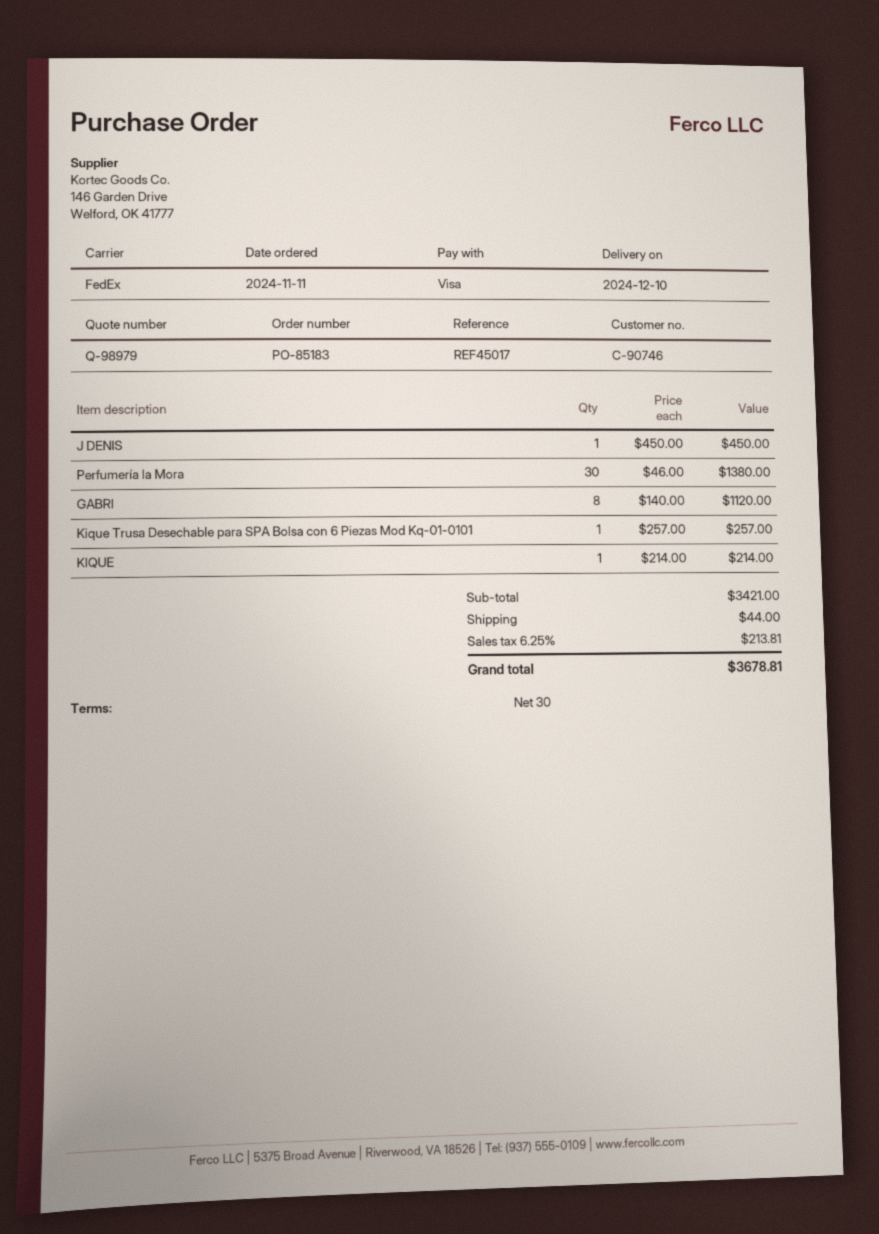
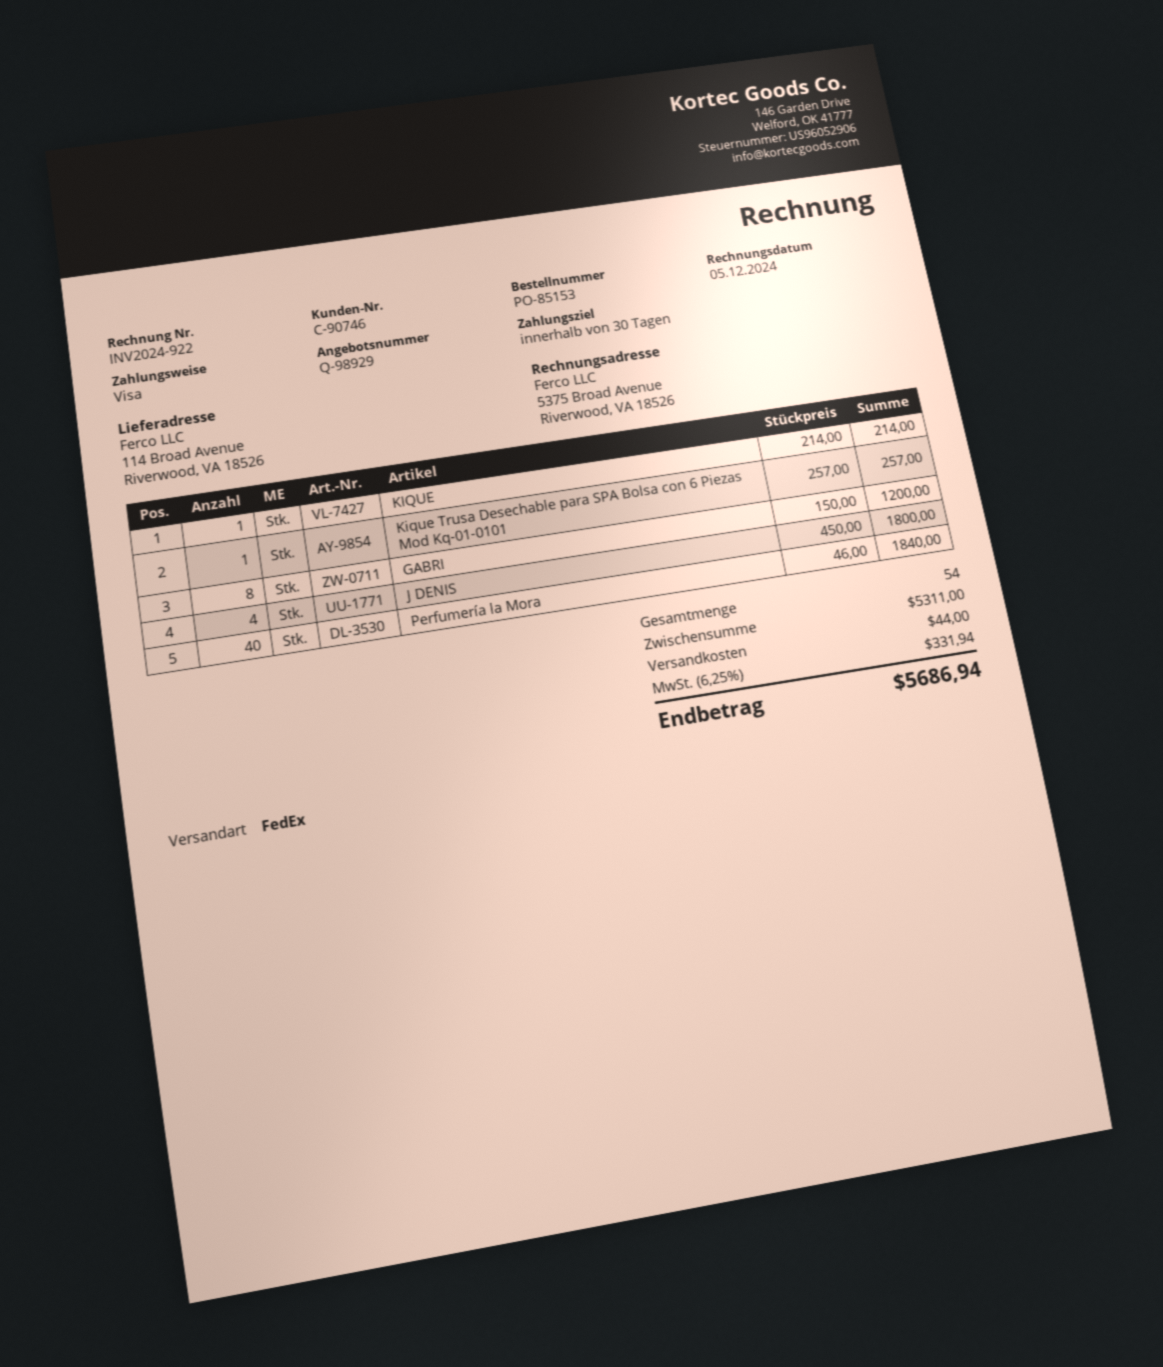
quote number: Q-98979 -> Q-98929
order number: PO-85183 -> PO-85153
J DENIS: 1 x 450.00 = 450.00 -> 4 x 450.00 = 1800.00
Perfumería la Mora: 30 x 46.00 = 1380.00 -> 40 x 46.00 = 1840.00
GABRI: 8 x 140.00 = 1120.00 -> 8 x 150.00 = 1200.00
subtotal: 3421.00 -> 5311.00
tax: 6.25% = 213.81 -> 6.25% = 331.94
total: 3678.81 -> 5686.94

